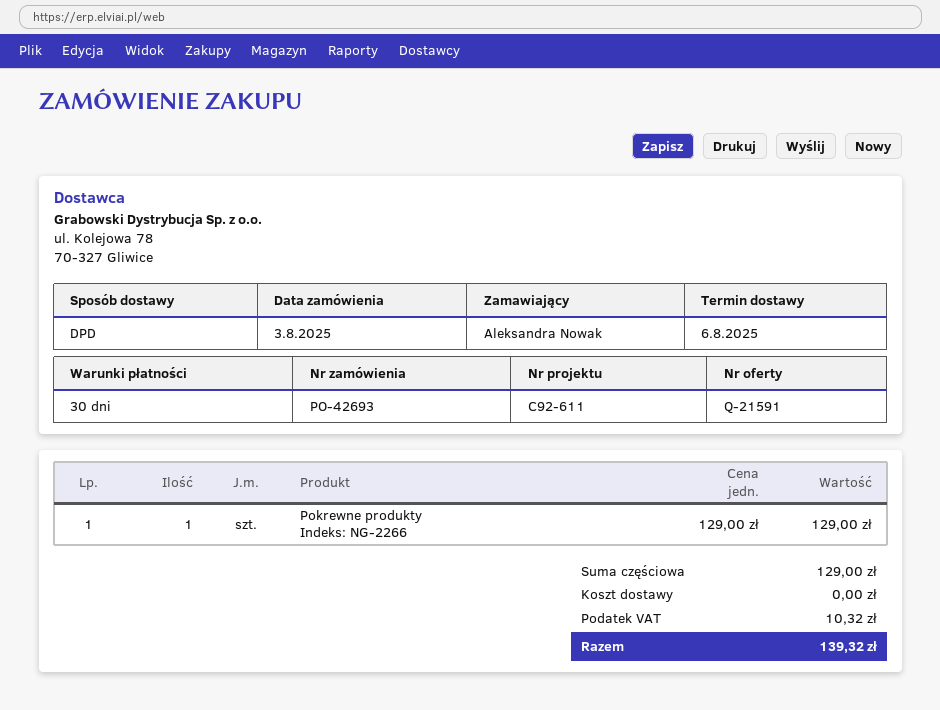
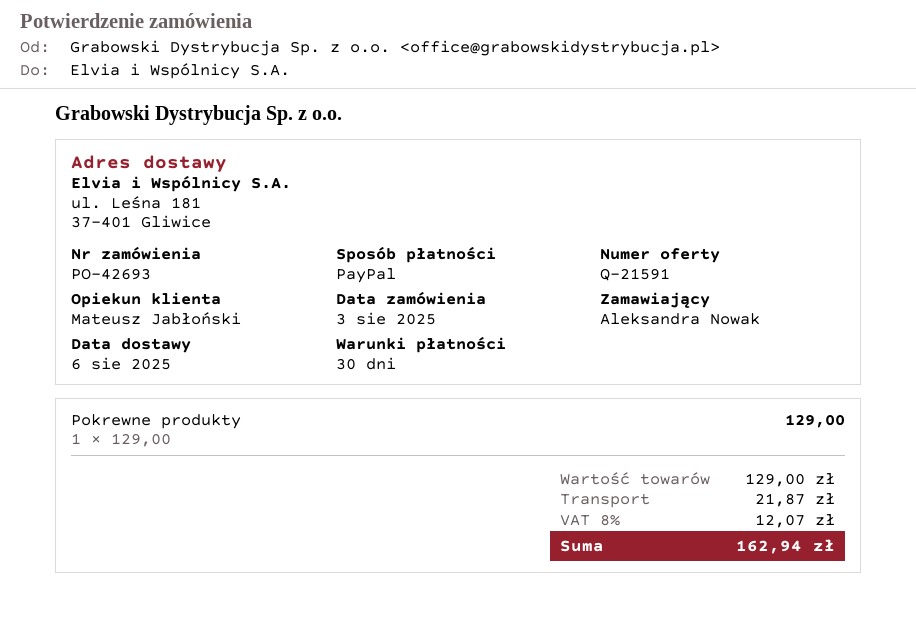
shipping: 0.00 -> 21.87
tax: 10.32 -> 12.07
total: 139.32 -> 162.94

